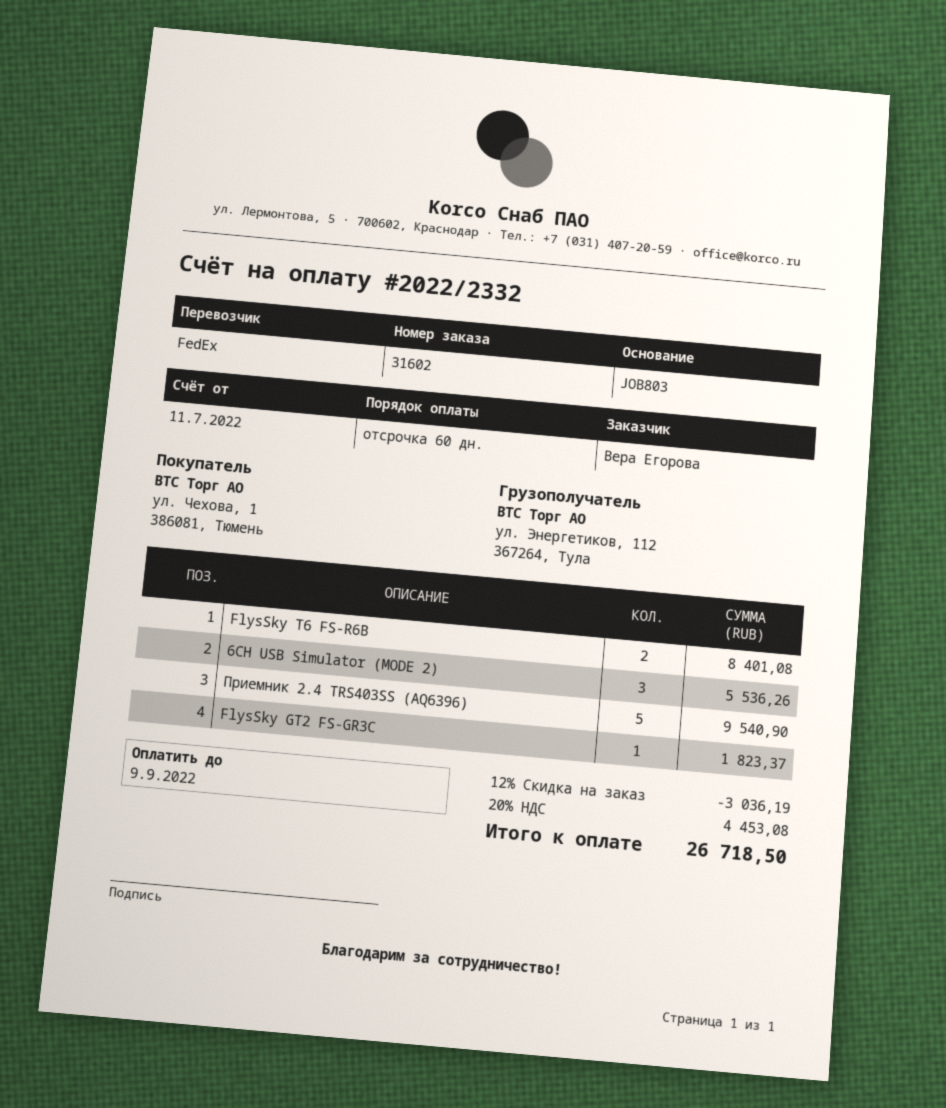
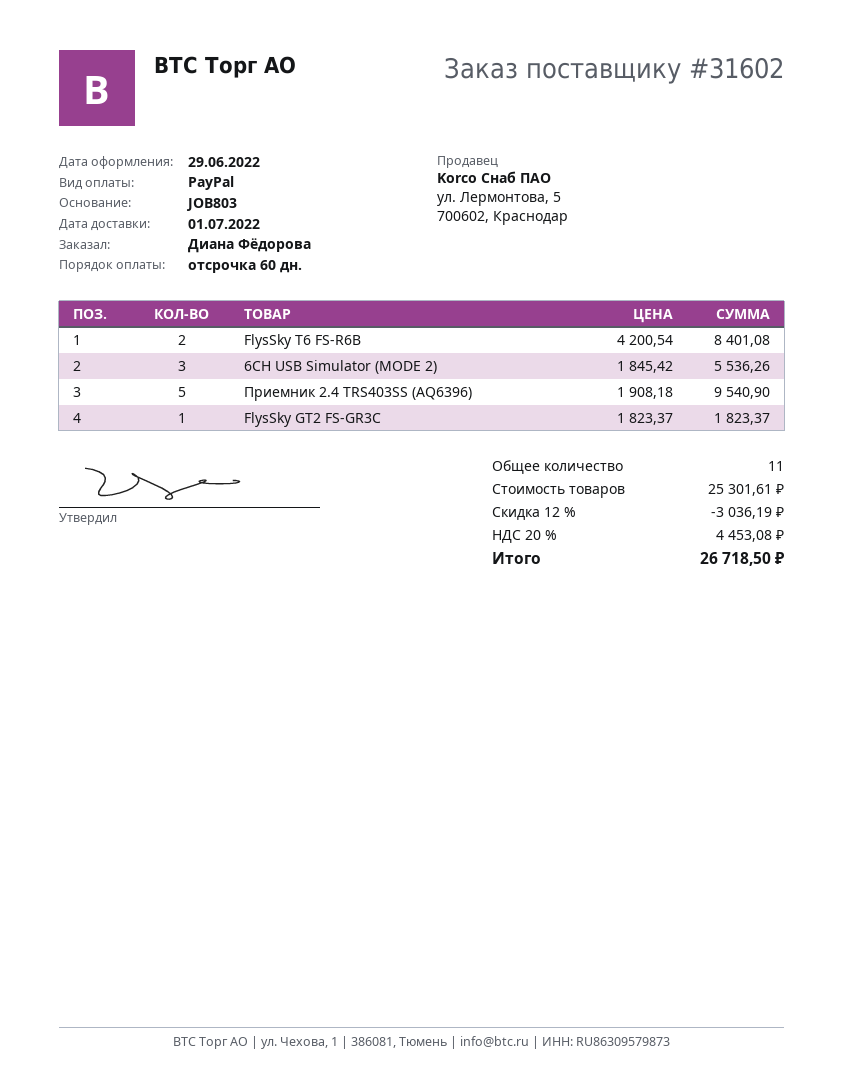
ordered by: Вера Егорова -> Диана Фёдорова

